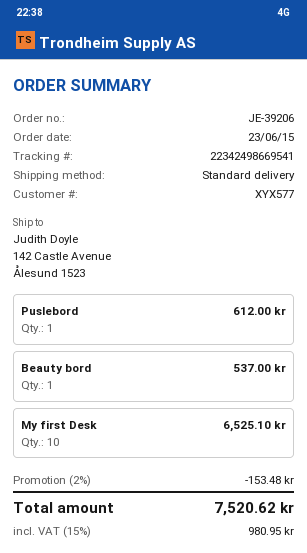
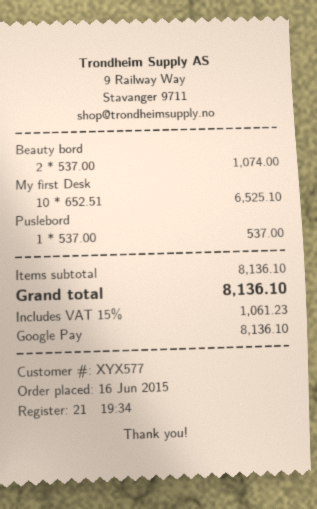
order date: 2015-06-23 -> 2015-06-16
Puslebord: 1 for 612.00 -> 1 for 537.00
Beauty bord: 1 for 537.00 -> 2 for 1074.00
discount: 2% = 153.48 -> none
tax: 15% = 980.95 -> 15% = 1061.23
total: 7520.62 -> 8136.10

